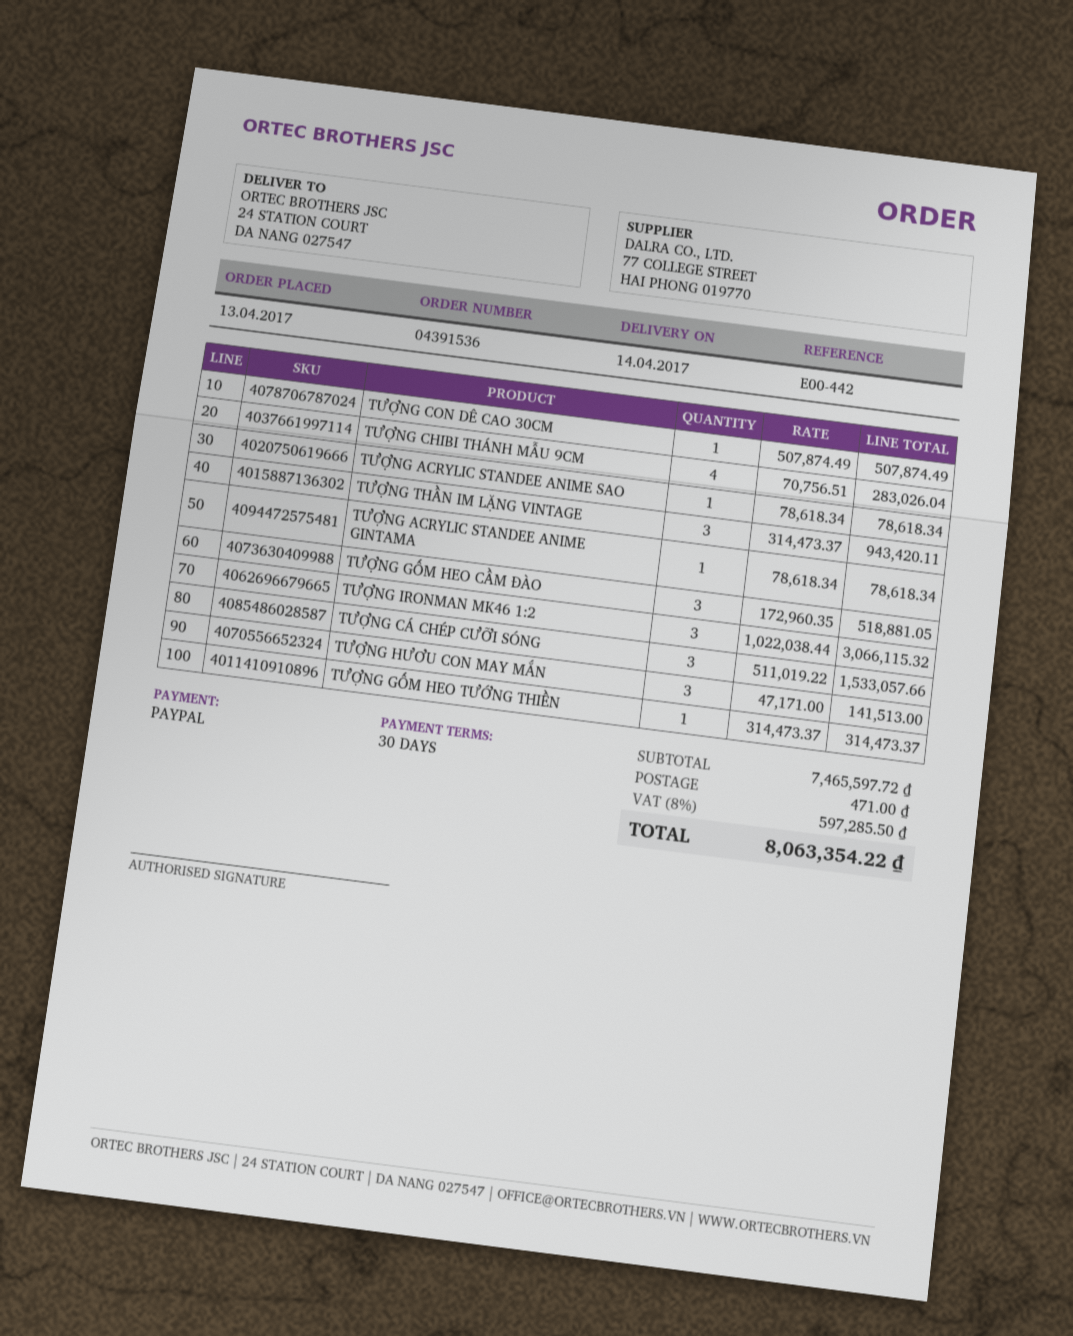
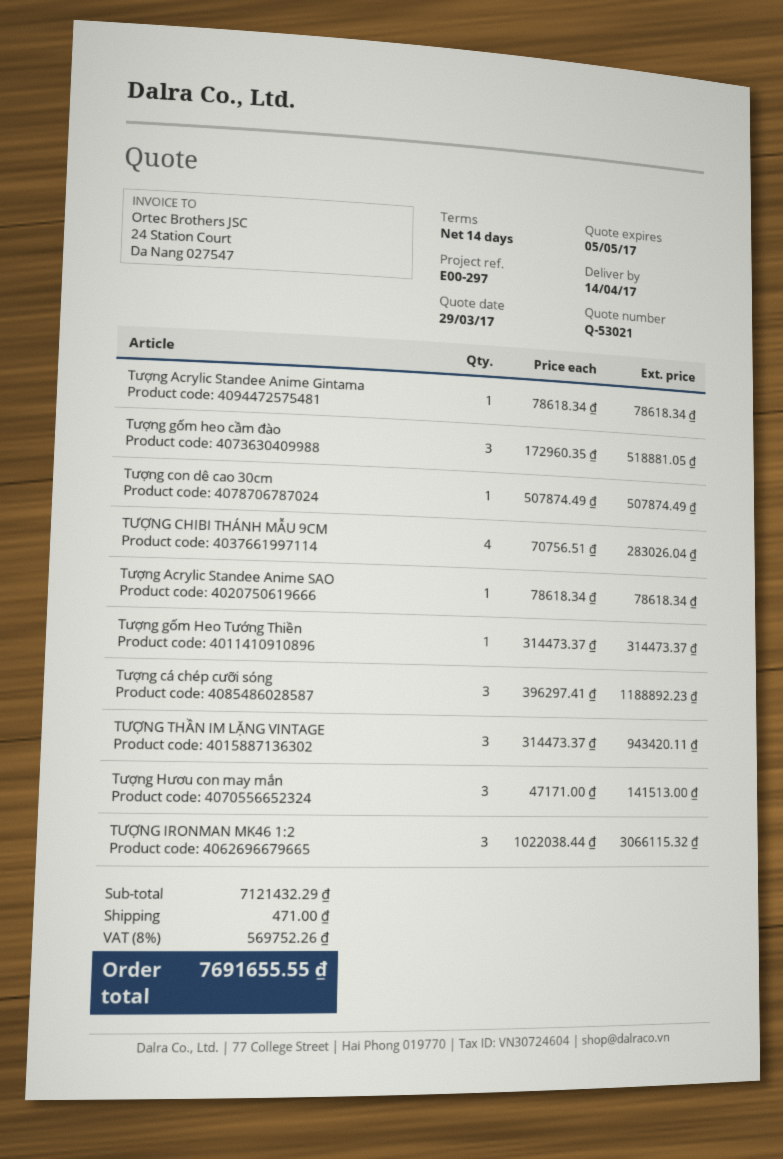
payment terms: 30 days -> 14 days
reference: E00-442 -> E00-297
TƯỢNG CÁ CHÉP CƯỠI SÓNG: 3 x 511019.22 = 1533057.66 -> 3 x 396297.41 = 1188892.23
subtotal: 7465597.72 -> 7121432.29
tax: 8% = 597285.50 -> 8% = 569752.26
total: 8063354.22 -> 7691655.55

